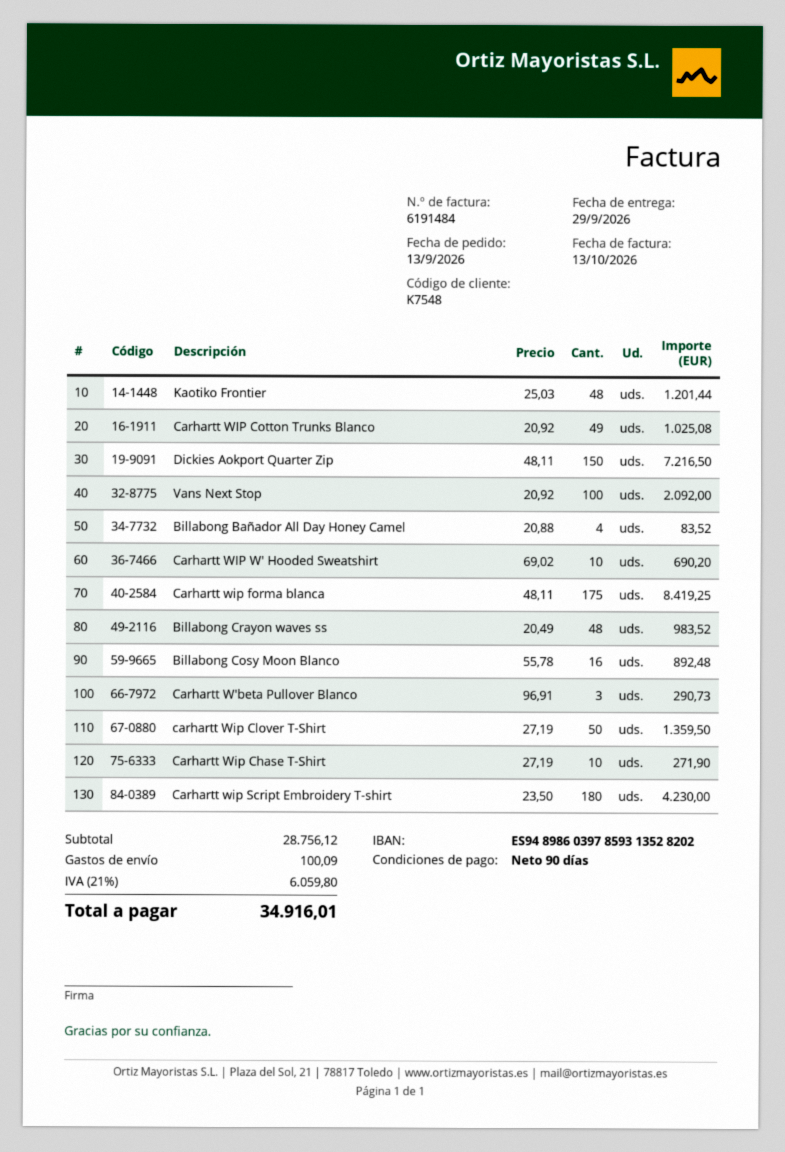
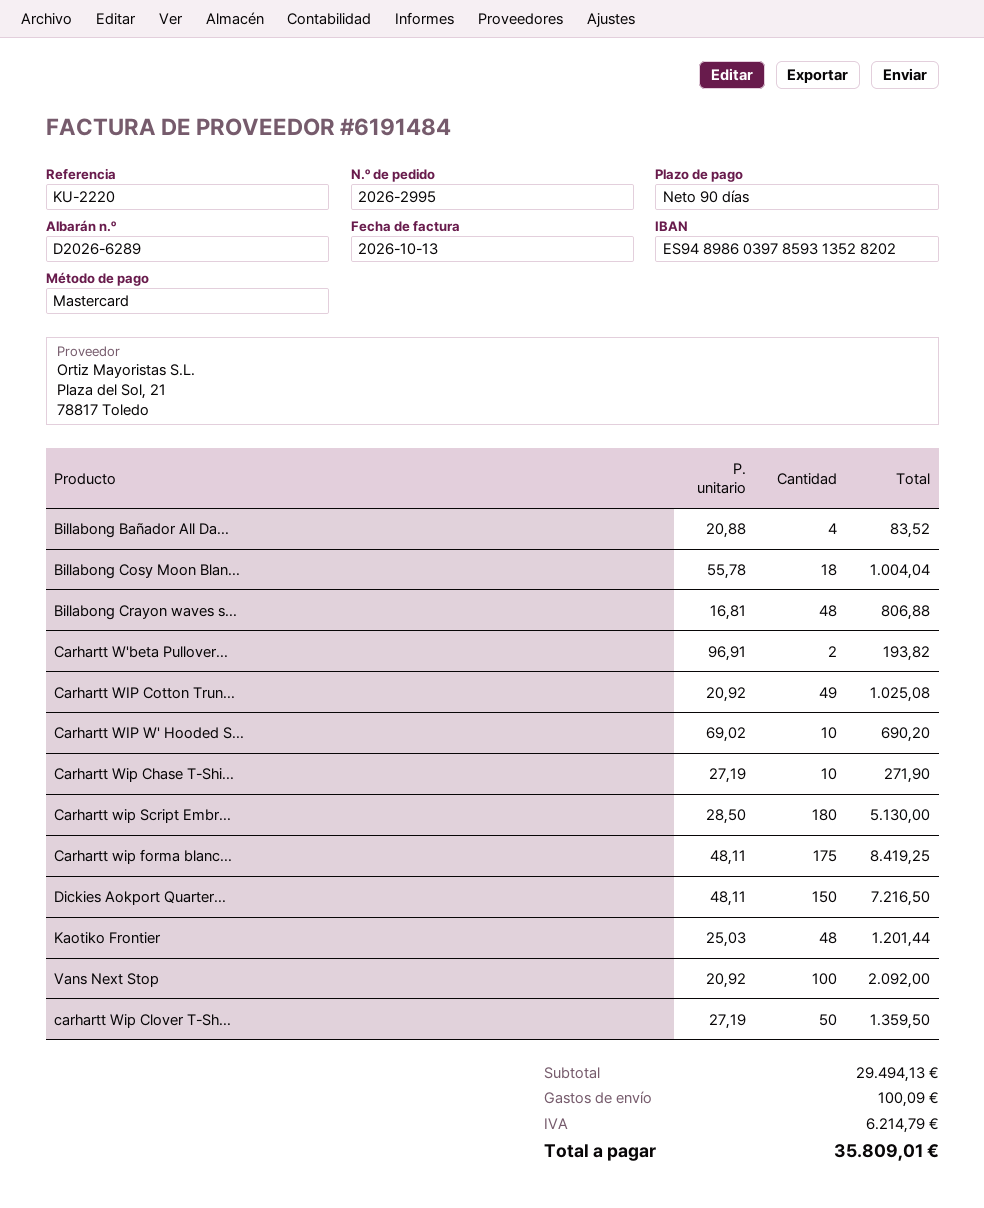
Billabong Crayon waves ss: 48 x 20.49 = 983.52 -> 48 x 16.81 = 806.88
Billabong Cosy Moon Blanco: 16 x 55.78 = 892.48 -> 18 x 55.78 = 1004.04
Carhartt W'beta Pullover Blanco: 3 x 96.91 = 290.73 -> 2 x 96.91 = 193.82
Carhartt wip Script Embroidery T-shirt: 180 x 23.50 = 4230.00 -> 180 x 28.50 = 5130.00
subtotal: 28756.12 -> 29494.13
tax: 6059.80 -> 6214.79
total: 34916.01 -> 35809.01

